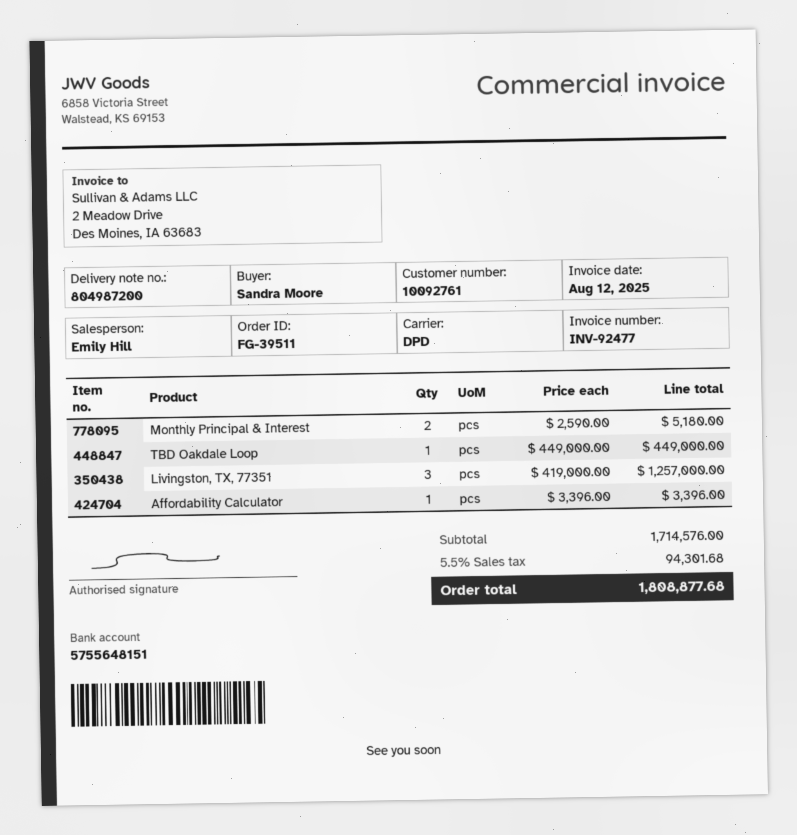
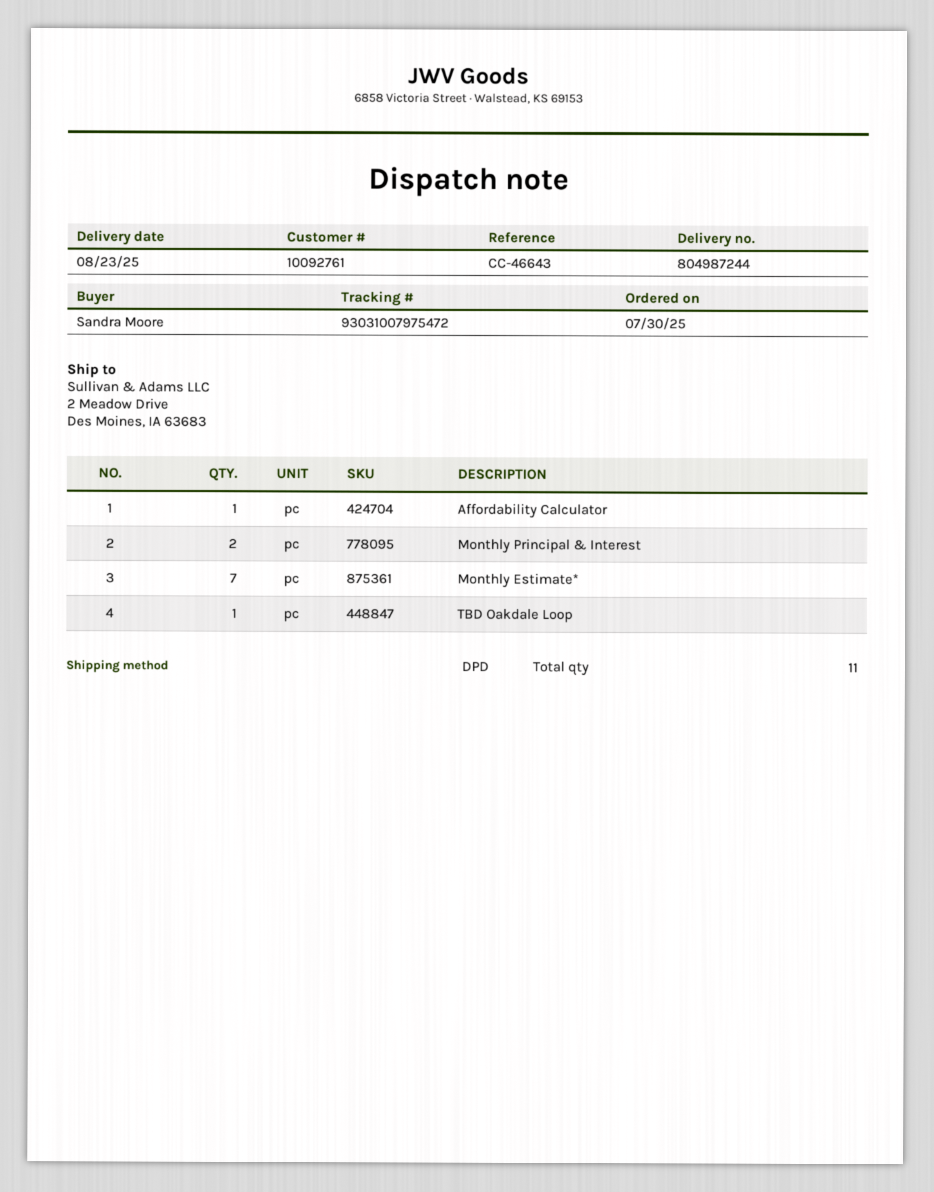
delivery note number: 804987200 -> 804987244
Livingston, TX, 77351: 3 -> none
Monthly Estimate*: none -> 7

